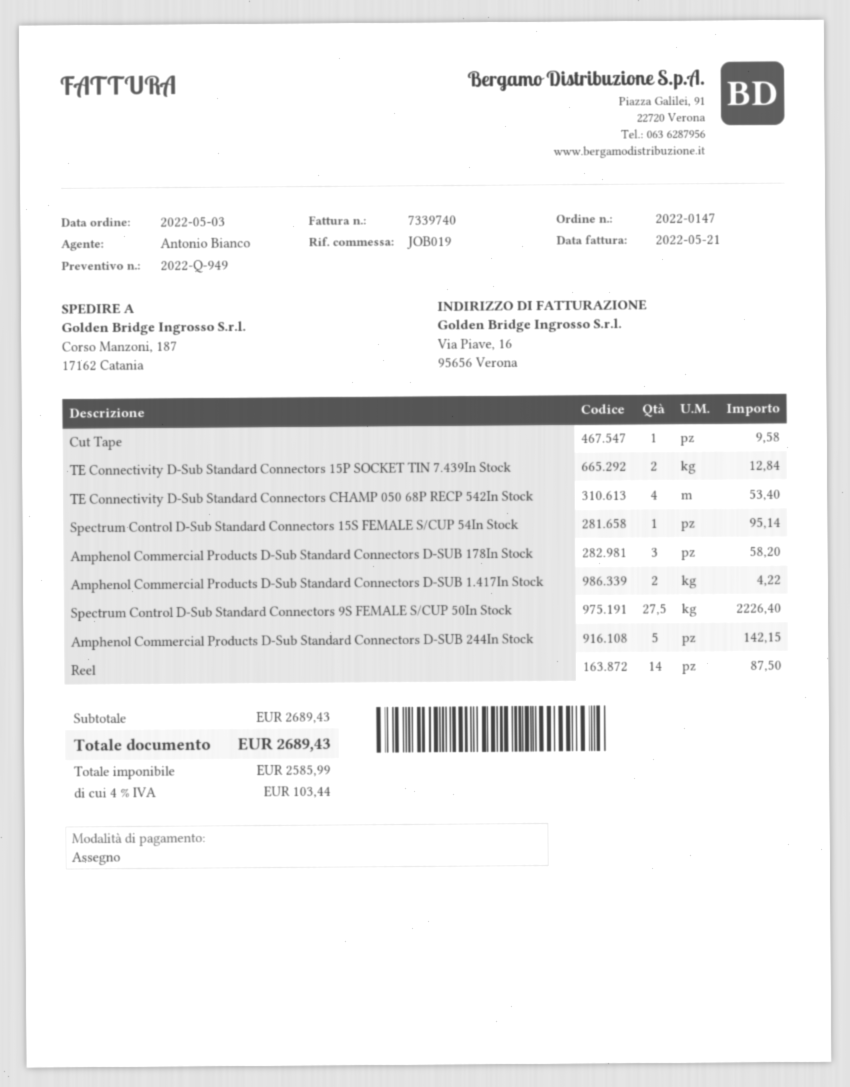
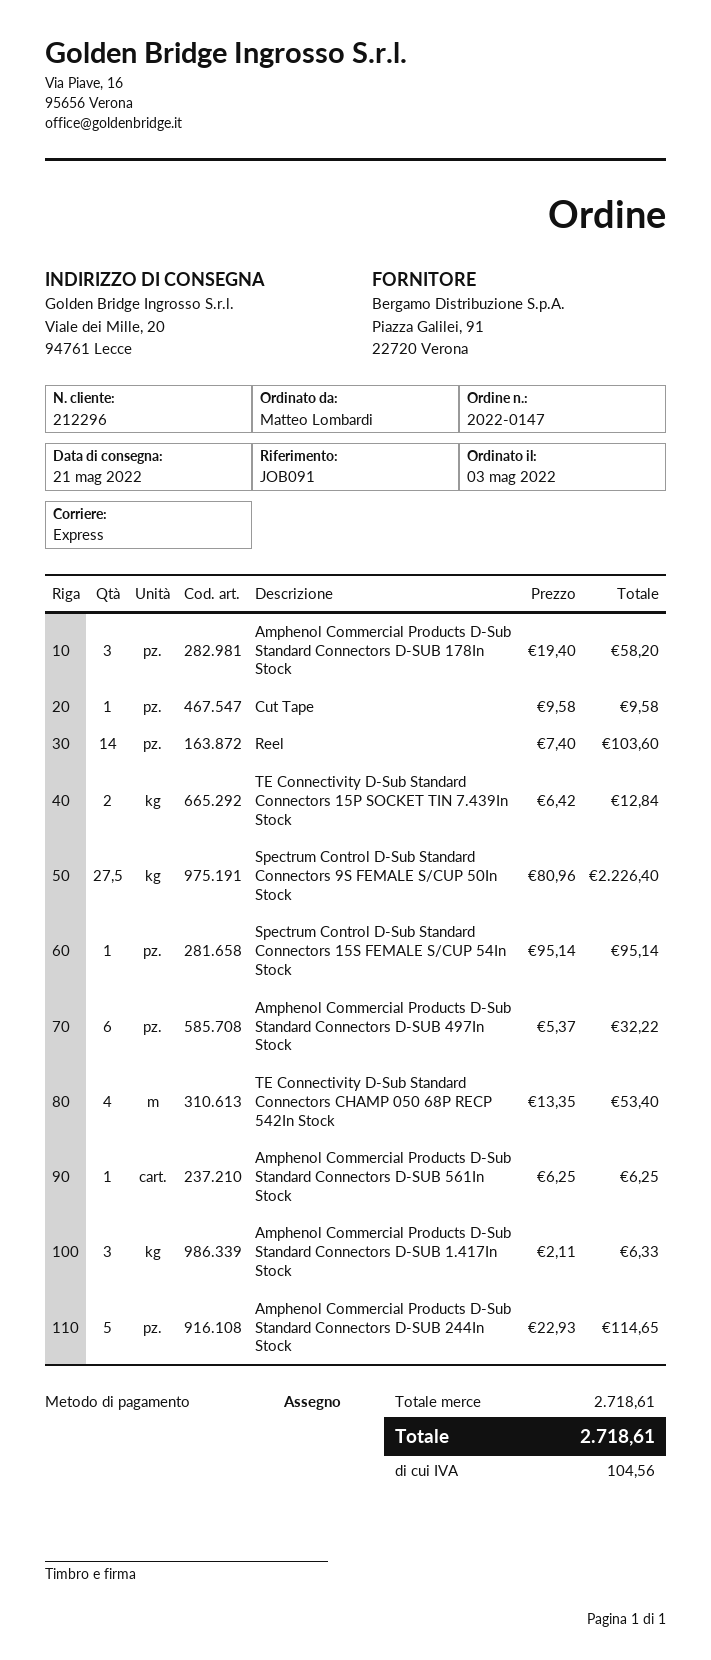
reference: JOB019 -> JOB091
ship to: Corso Manzoni, 187, 17162 Catania -> Viale dei Mille, 20, 94761 Lecce
Amphenol Commercial Products D-Sub Standard Connectors D-SUB 1.417In Stock: 2 for 4.22 -> 3 for 6.33
Amphenol Commercial Products D-Sub Standard Connectors D-SUB 244In Stock: 5 for 142.15 -> 5 for 114.65
Reel: 14 for 87.50 -> 14 for 103.60
Amphenol Commercial Products D-Sub Standard Connectors D-SUB 497In Stock: none -> 6 for 32.22
Amphenol Commercial Products D-Sub Standard Connectors D-SUB 561In Stock: none -> 1 for 6.25
subtotal: 2689.43 -> 2718.61
tax: 103.44 -> 104.56
total: 2689.43 -> 2718.61

